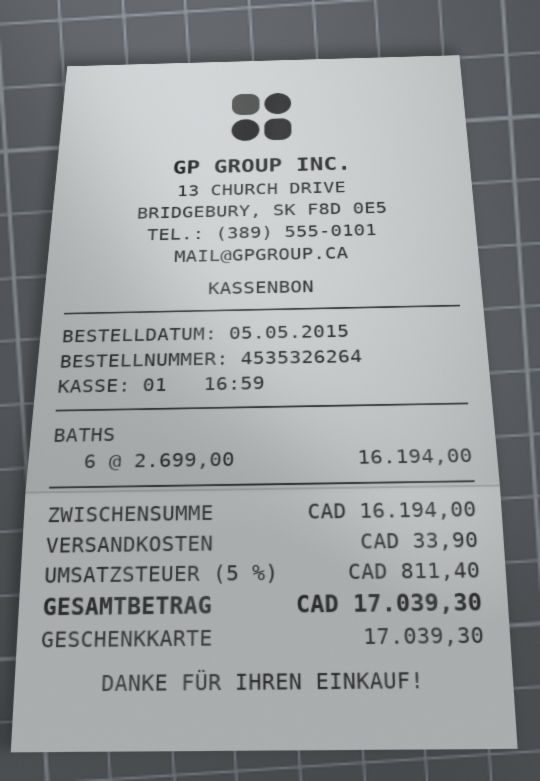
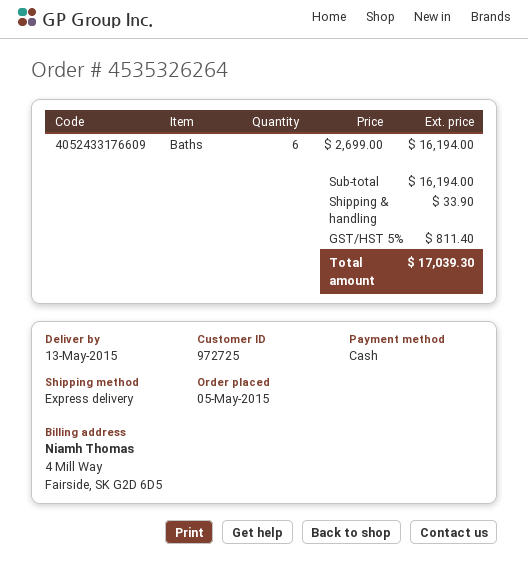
payment method: gift card -> cash

